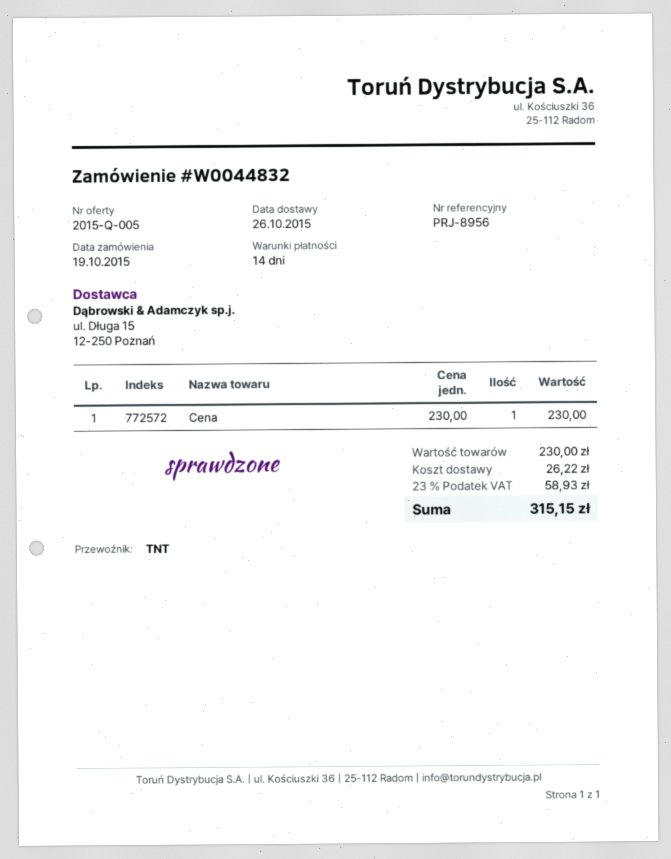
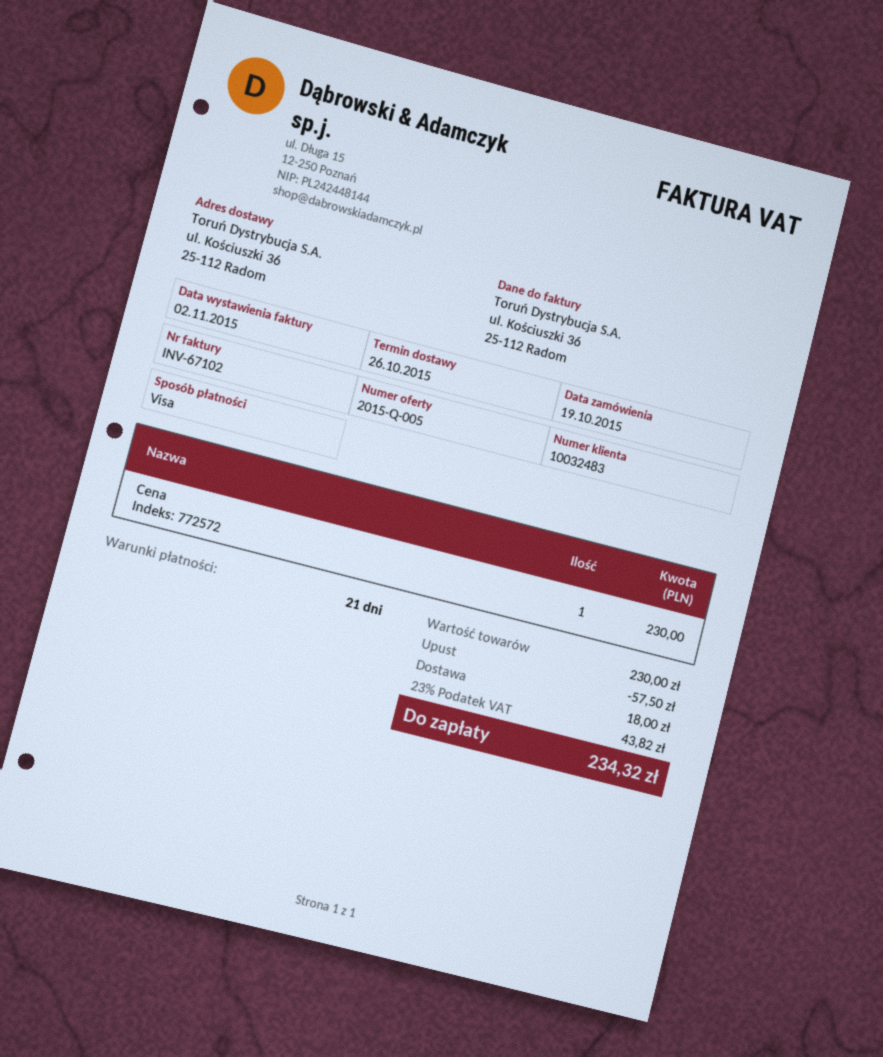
payment terms: 14 days -> 21 days
discount: none -> 57.50
shipping: 26.22 -> 18.00
tax: 23% = 58.93 -> 23% = 43.82
total: 315.15 -> 234.32

